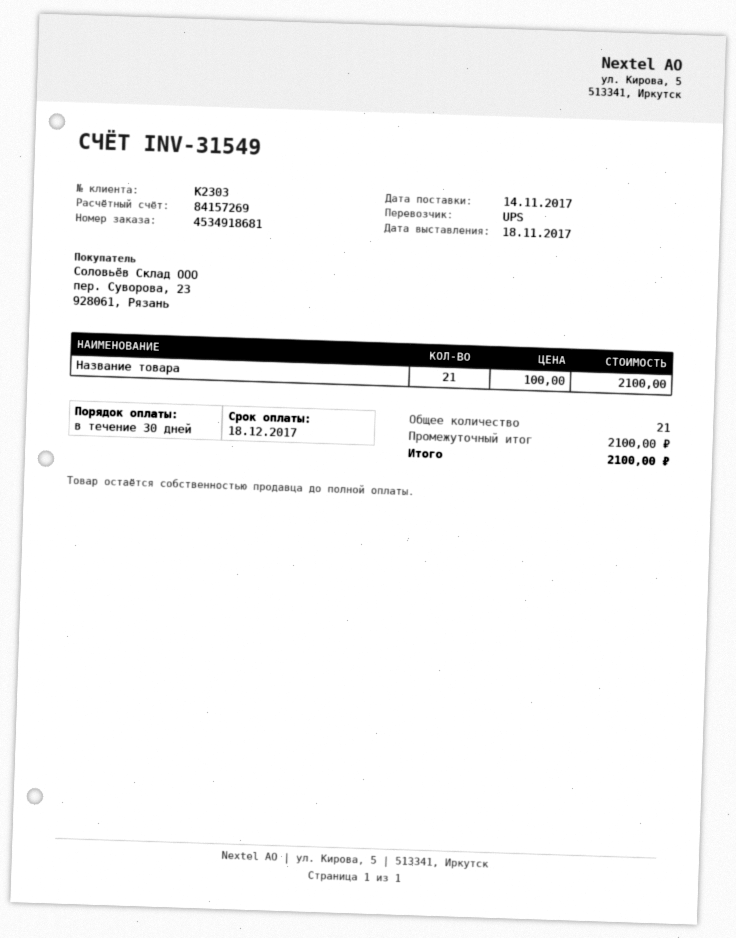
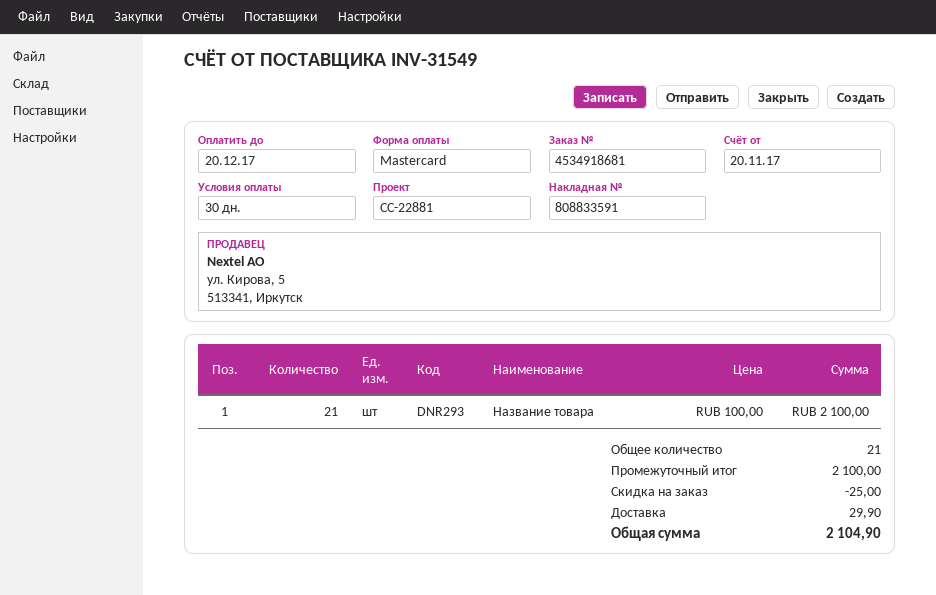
invoice date: 2017-11-18 -> 2017-11-20
due date: 2017-12-18 -> 2017-12-20
discount: none -> 25.00
shipping: none -> 29.90
total: 2100.00 -> 2104.90

